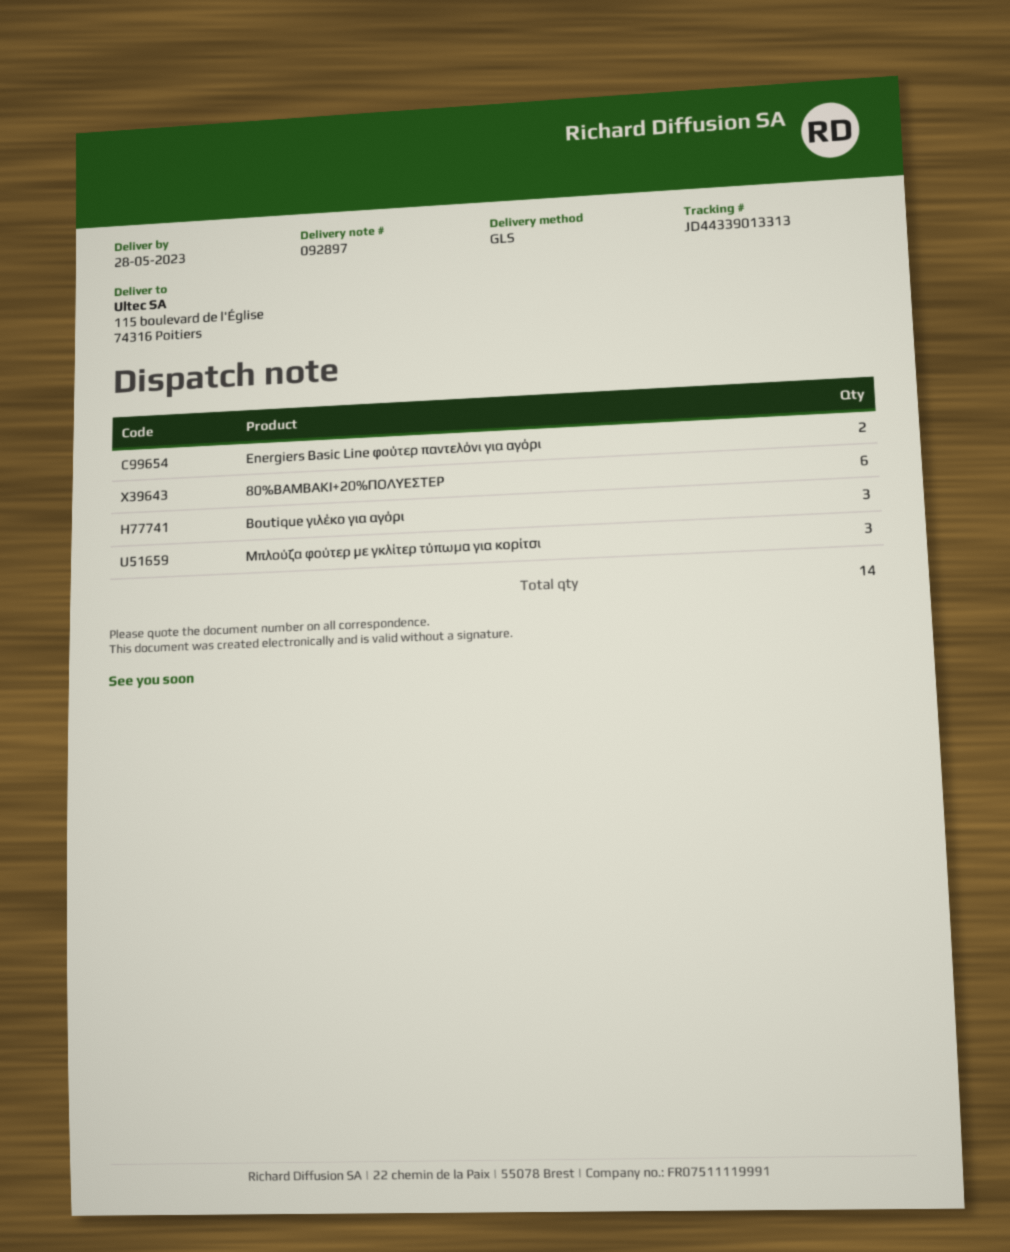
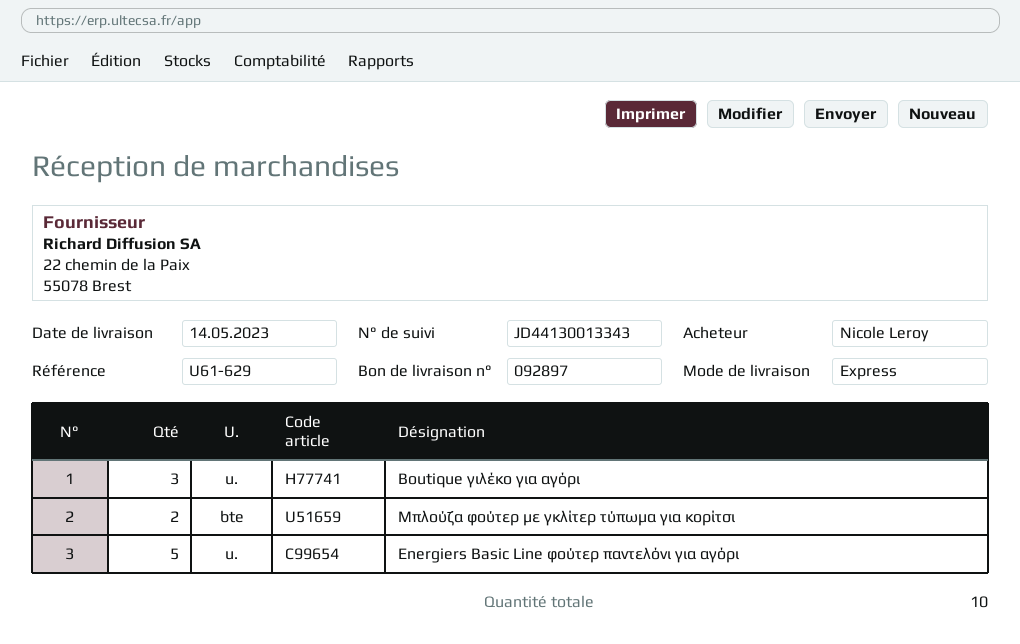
delivery date: 2023-05-28 -> 2023-05-14
shipping method: GLS -> express
tracking number: JD44339013313 -> JD44130013343
Energiers Basic Line φούτερ παντελόνι για αγόρι: 2 -> 5
80%ΒΑΜΒΑΚΙ+20%ΠΟΛΥΕΣΤΕΡ: 6 -> none
Μπλούζα φούτερ με γκλίτερ τύπωμα για κορίτσι: 3 -> 2
total quantity: 14 -> 10

